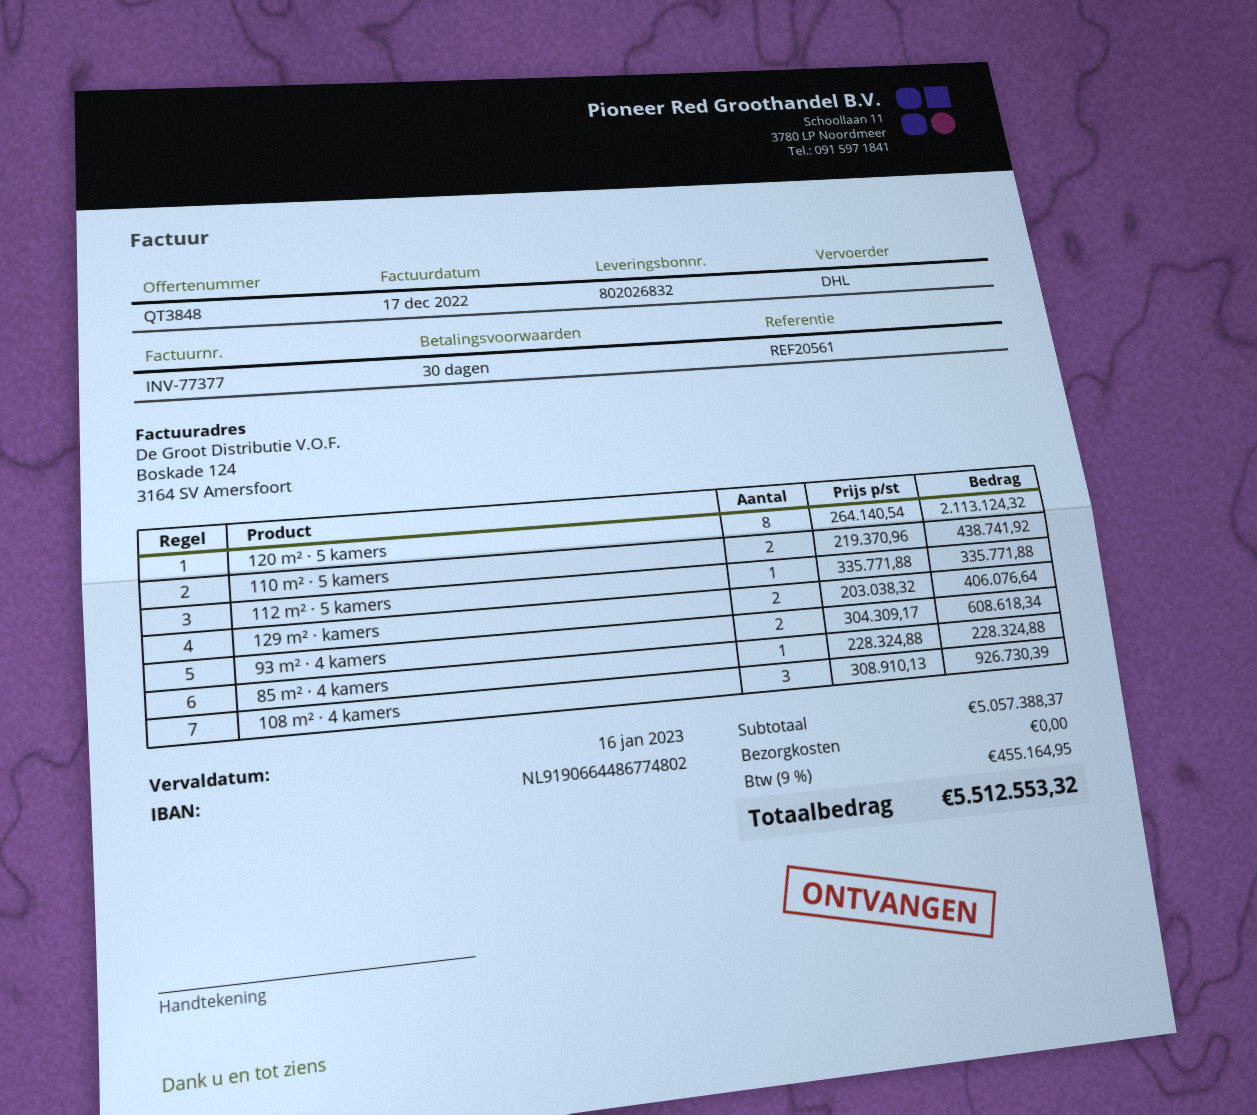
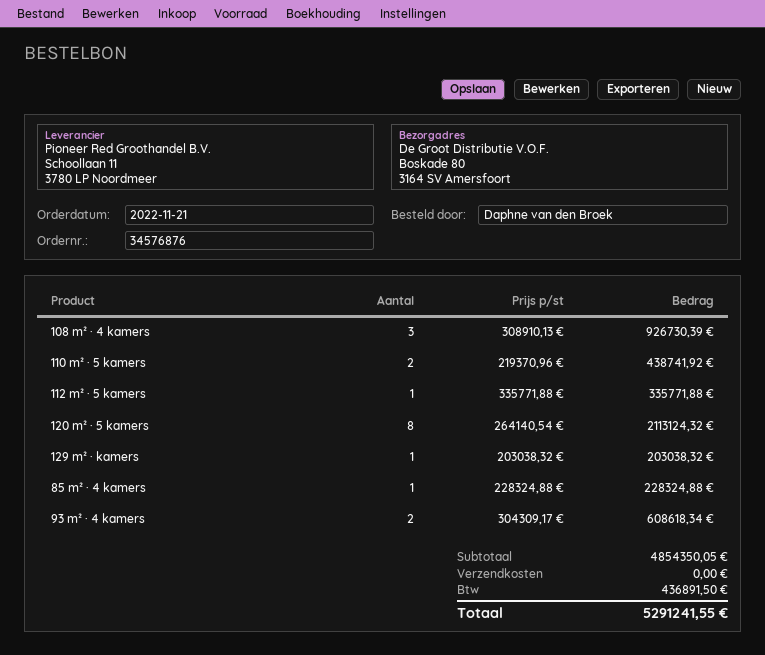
129 m² · kamers: 2 x 203038.32 = 406076.64 -> 1 x 203038.32 = 203038.32
subtotal: 5057388.37 -> 4854350.05
tax: 455164.95 -> 436891.50
total: 5512553.32 -> 5291241.55

